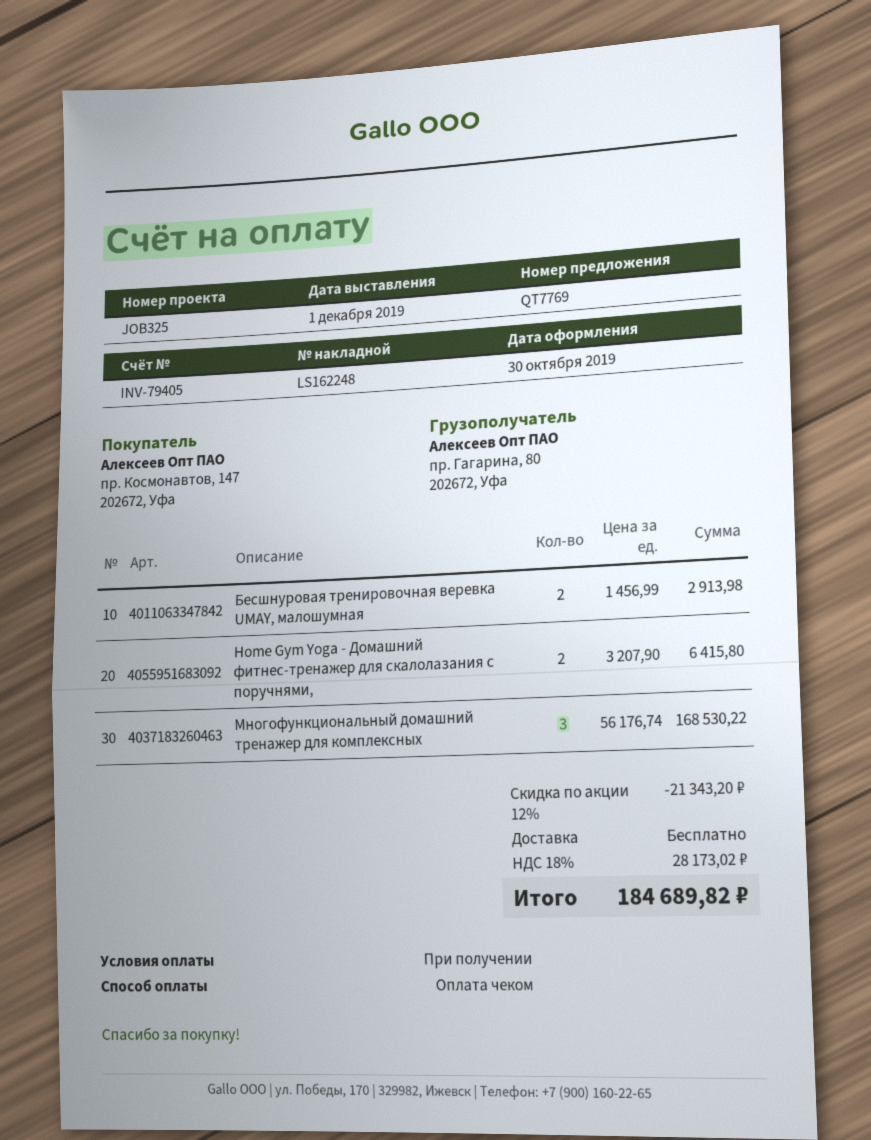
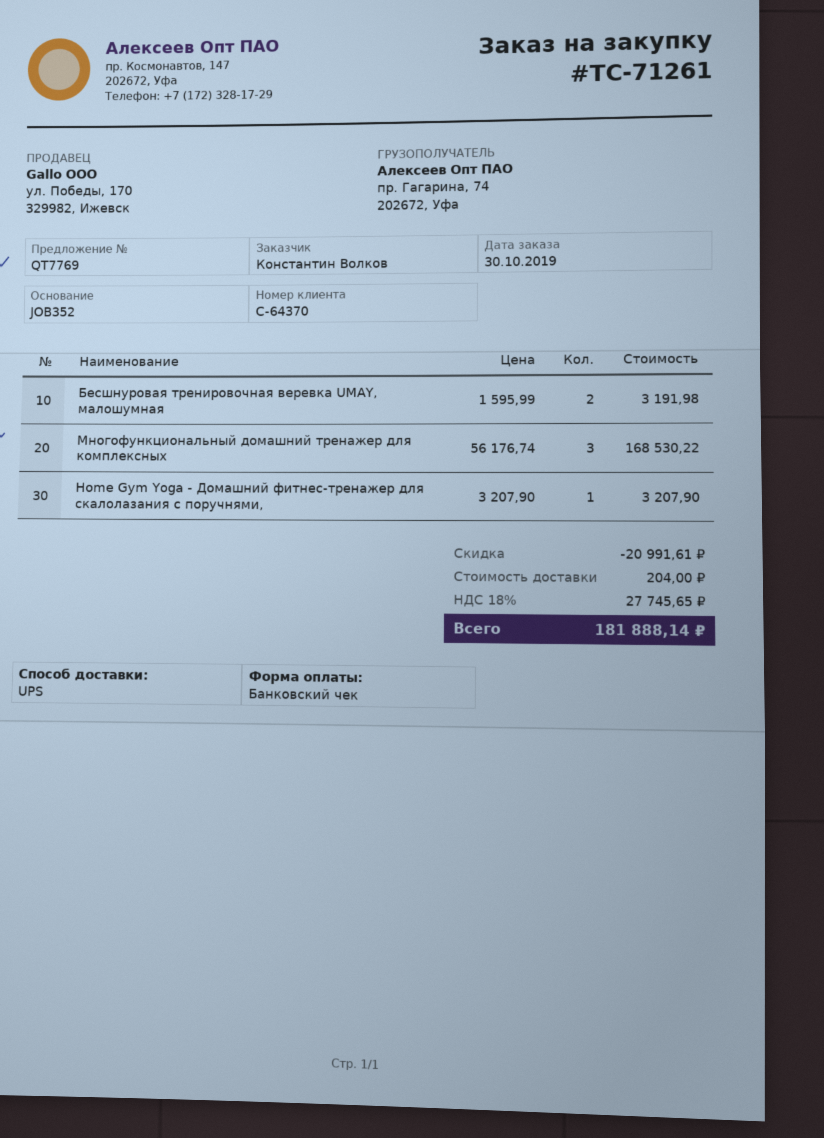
reference: JOB325 -> JOB352
ship to: пр. Гагарина, 80, 202672, Уфа -> пр. Гагарина, 74, 202672, Уфа
Бесшнуровая тренировочная веревка UMAY, малошумная: 2 x 1456.99 = 2913.98 -> 2 x 1595.99 = 3191.98
Home Gym Yoga - Домашний фитнес-тренажер для скалолазания с поручнями,: 2 x 3207.90 = 6415.80 -> 1 x 3207.90 = 3207.90
discount: 21343.20 -> 20991.61
shipping: 0.00 -> 204.00
tax: 18% = 28173.02 -> 18% = 27745.65
total: 184689.82 -> 181888.14

